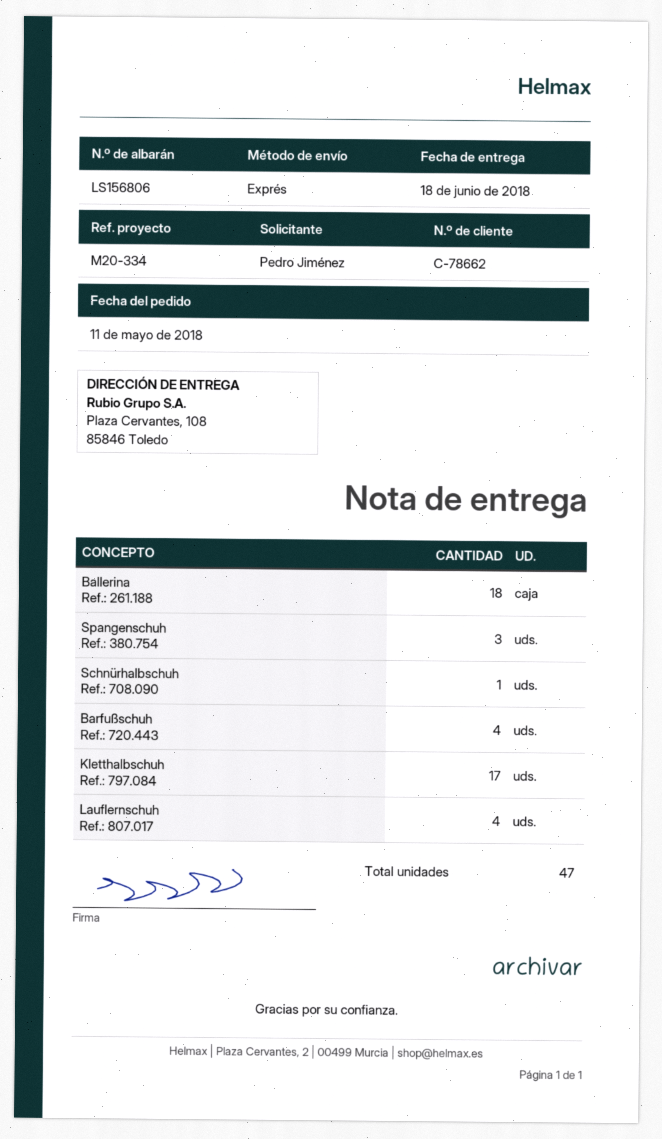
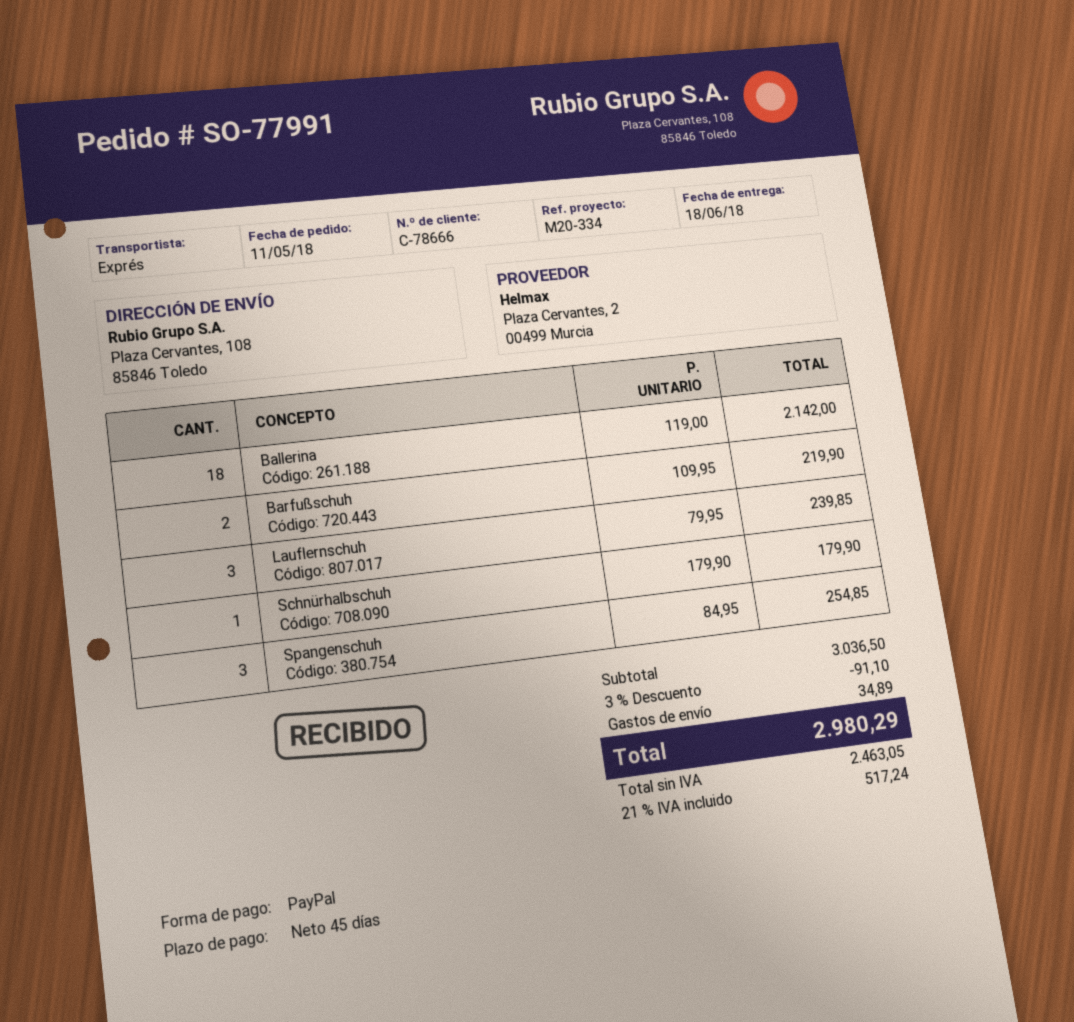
customer number: C-78662 -> C-78666
Barfußschuh: 4 -> 2
Kletthalbschuh: 17 -> none
Lauflernschuh: 4 -> 3

